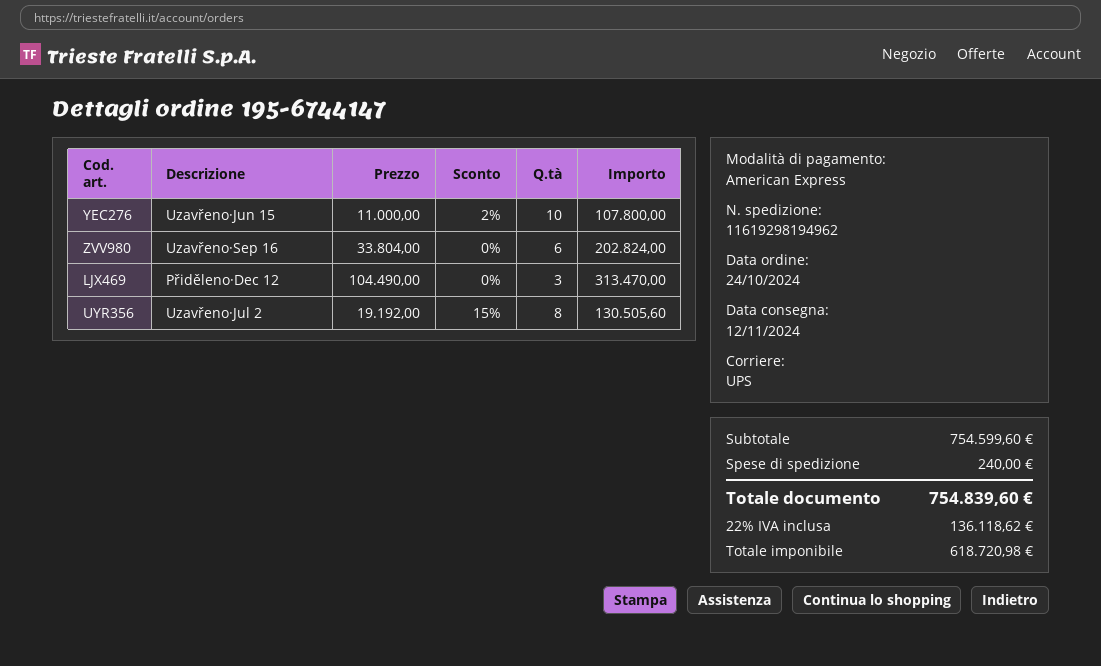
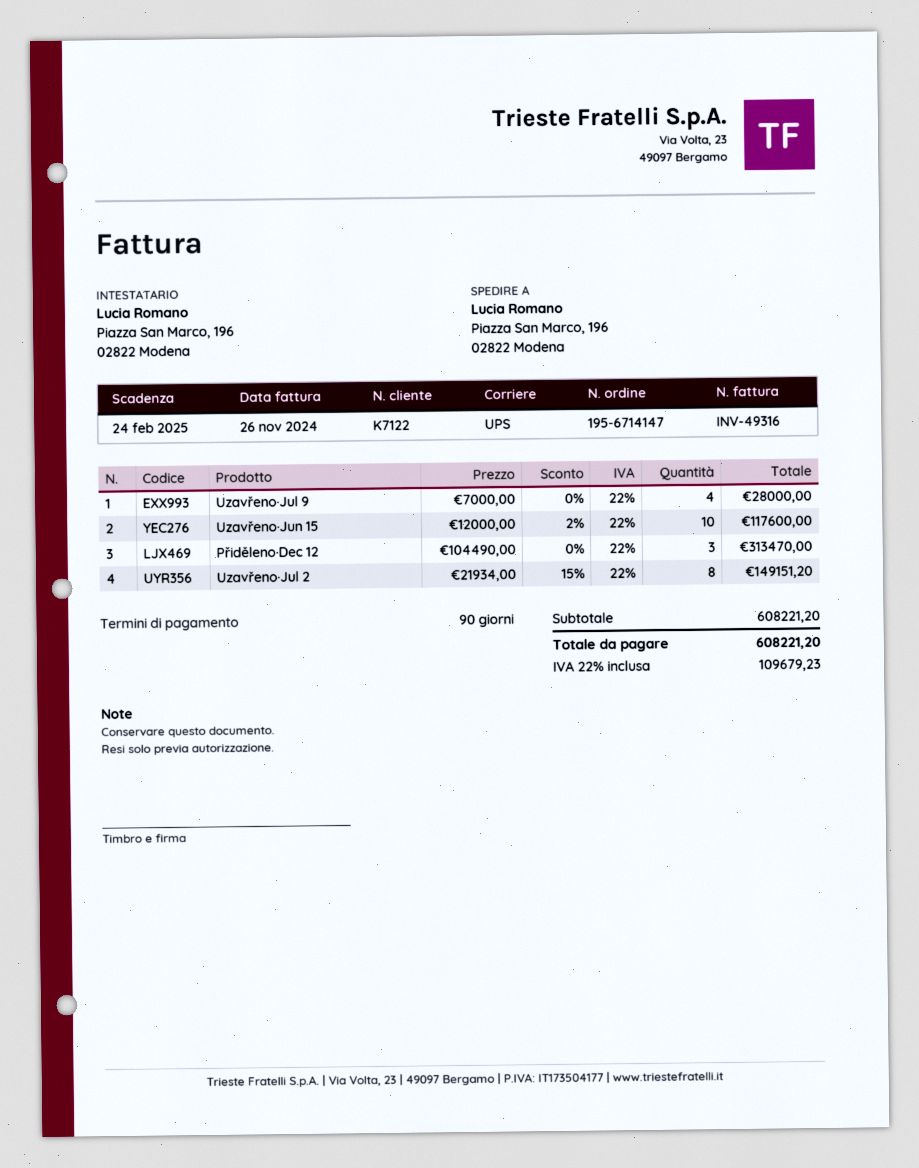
order number: 195-6744147 -> 195-6714147
Uzavřeno·Jun 15: 10 x 11000.00 - 2% = 107800.00 -> 10 x 12000.00 - 2% = 117600.00
Uzavřeno·Sep 16: 6 x 33804.00 = 202824.00 -> none
Uzavřeno·Jul 2: 8 x 19192.00 - 15% = 130505.60 -> 8 x 21934.00 - 15% = 149151.20
Uzavřeno·Jul 9: none -> 4 x 7000.00 = 28000.00
subtotal: 754599.60 -> 608221.20
shipping: 240.00 -> none
tax: 22% = 136118.62 -> 22% = 109679.23
total: 754839.60 -> 608221.20

